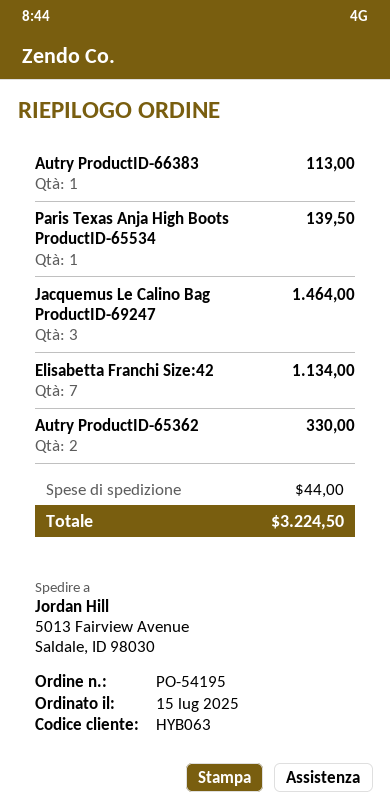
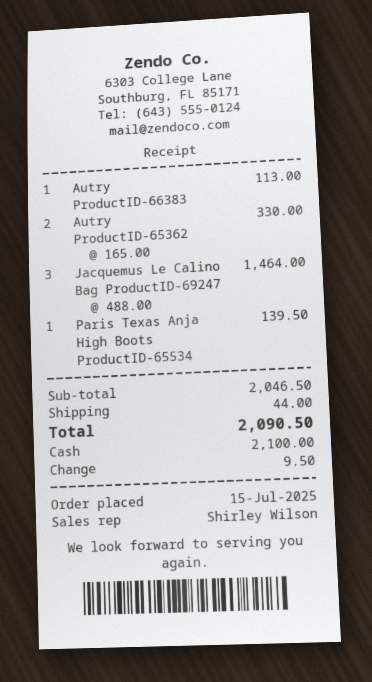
Elisabetta Franchi Size:42: 7 for 1134.00 -> none
total: 3224.50 -> 2090.50

